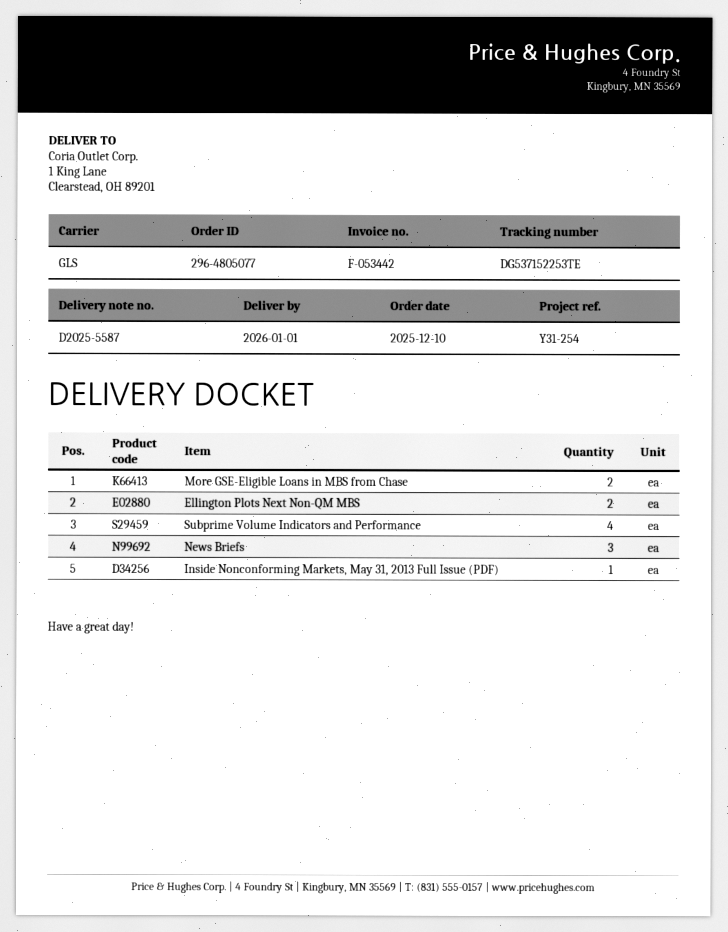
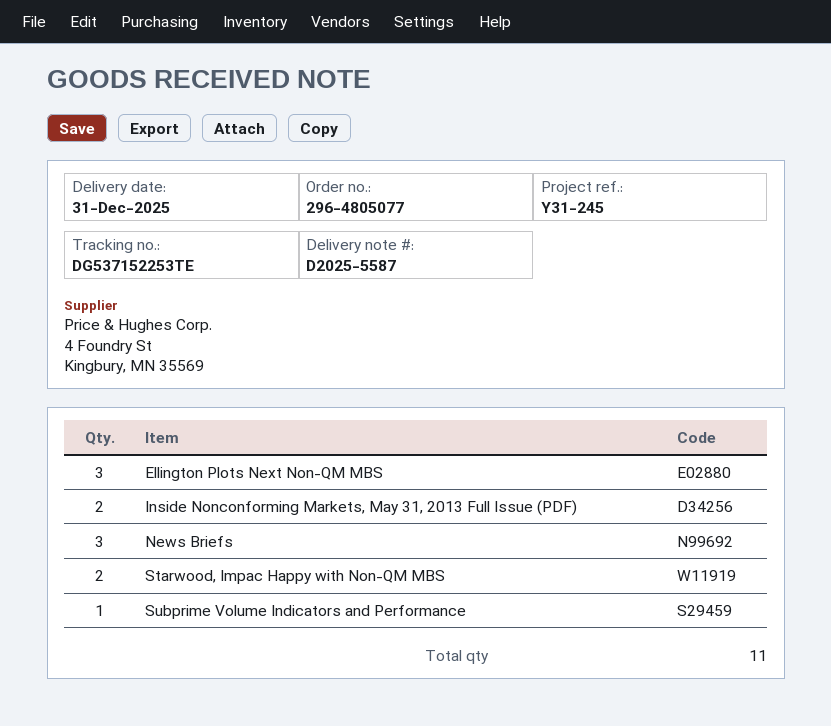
delivery date: 2026-01-01 -> 2025-12-31
reference: Y31-254 -> Y31-245
More GSE-Eligible Loans in MBS from Chase: 2 -> none
Ellington Plots Next Non-QM MBS: 2 -> 3
Subprime Volume Indicators and Performance: 4 -> 1
Inside Nonconforming Markets, May 31, 2013 Full Issue (PDF): 1 -> 2
Starwood, Impac Happy with Non-QM MBS: none -> 2

